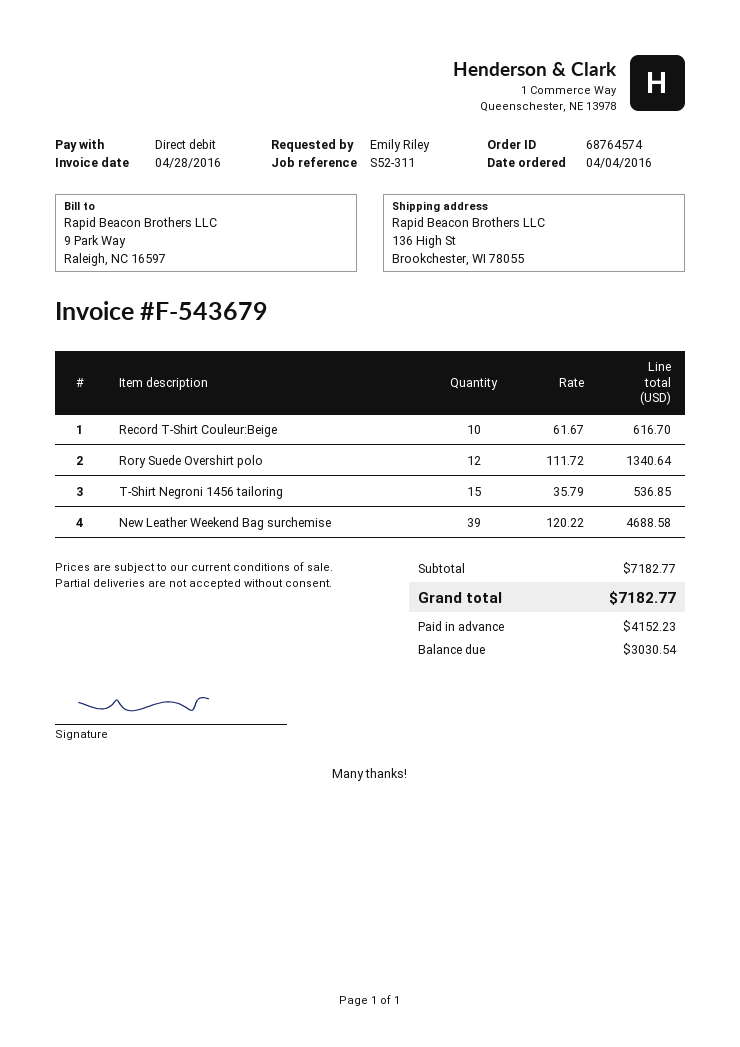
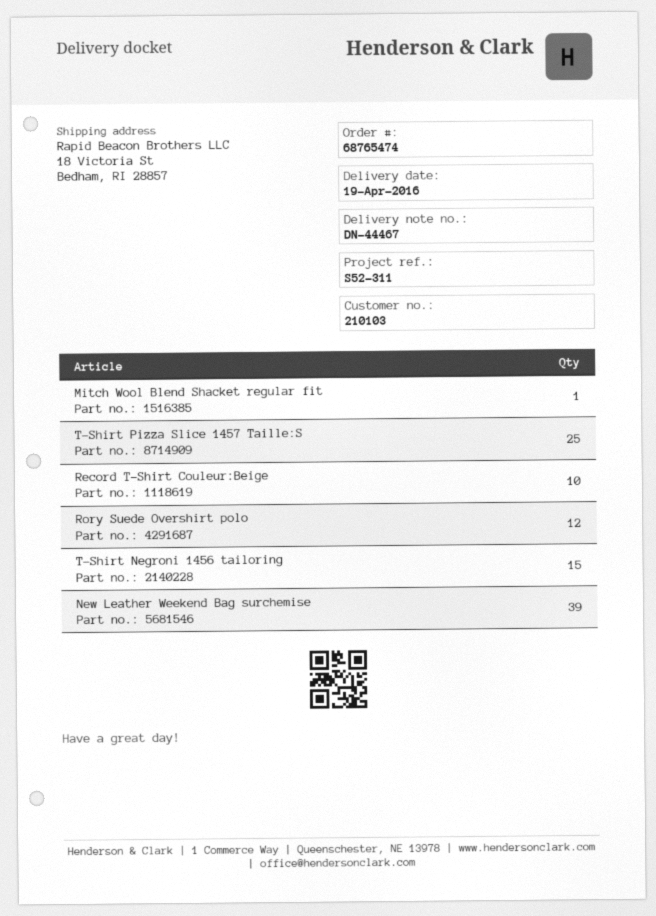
order number: 68764574 -> 68765474
ship to: 136 High St, Brookchester, WI 78055 -> 18 Victoria St, Bedham, RI 28857
Mitch Wool Blend Shacket regular fit: none -> 1
T-Shirt Pizza Slice 1457 Taille:S: none -> 25

